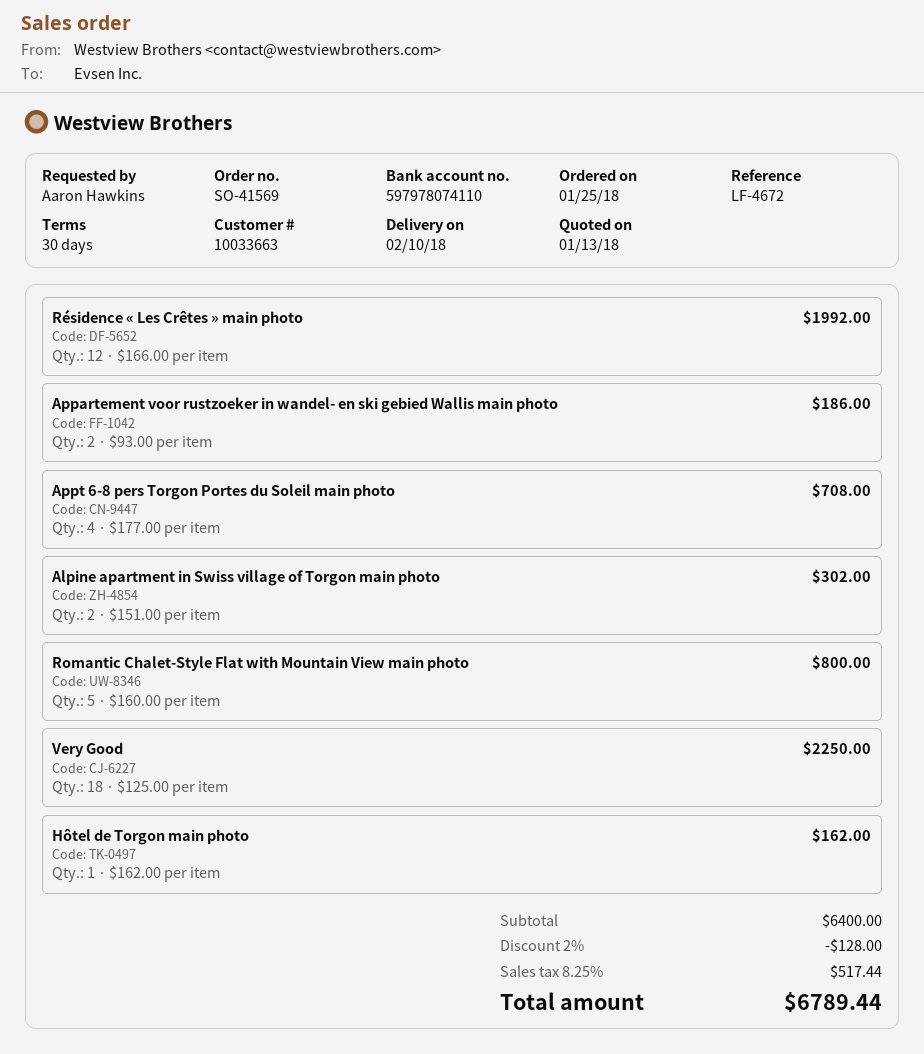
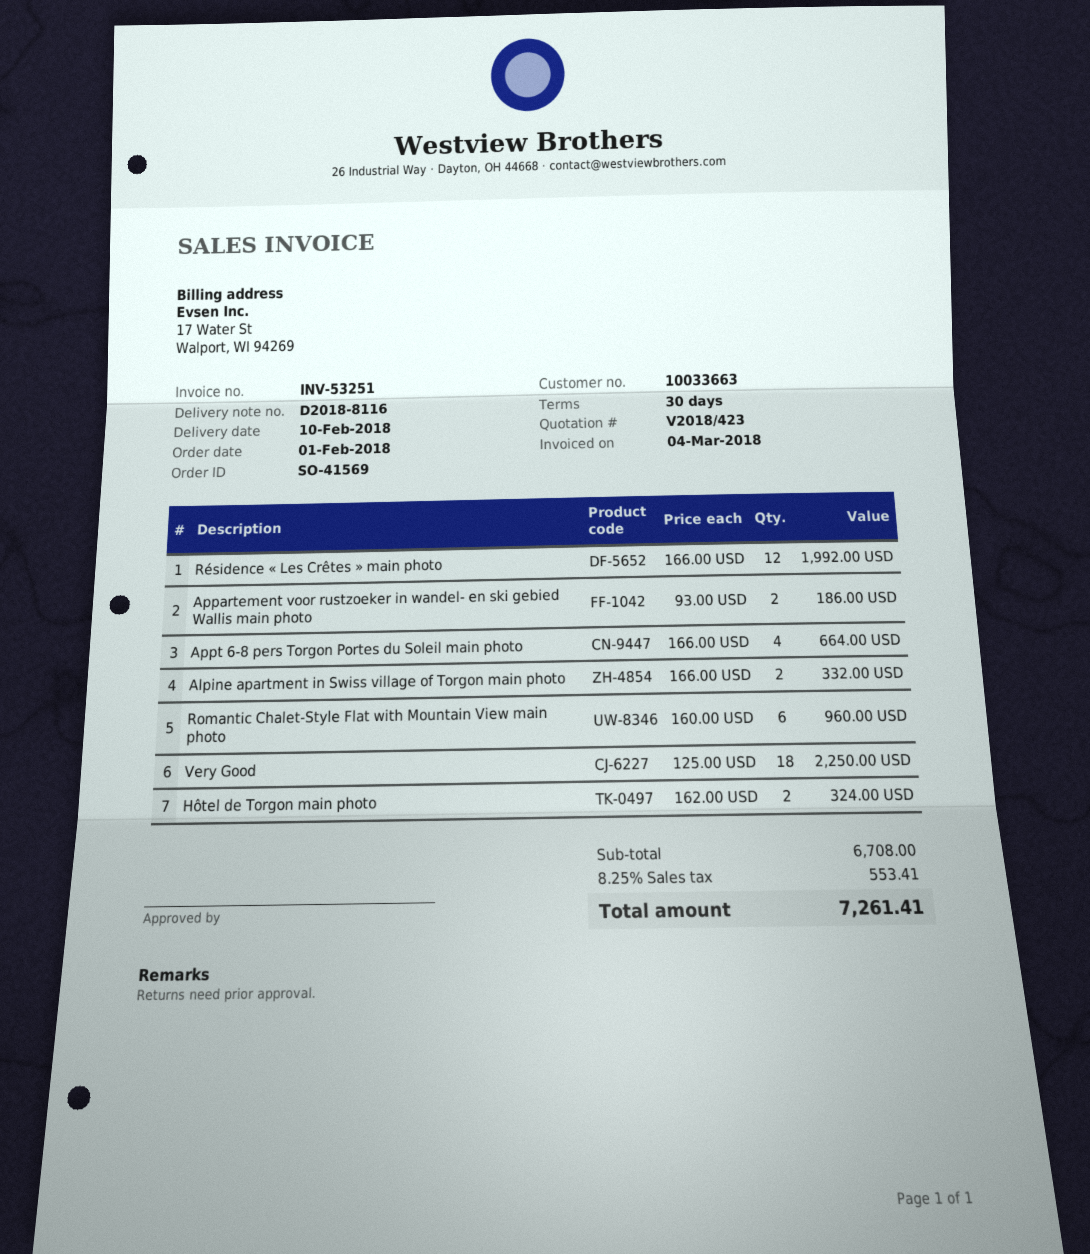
order date: 2018-01-25 -> 2018-02-01
Appt 6-8 pers Torgon Portes du Soleil main photo: 4 x 177.00 = 708.00 -> 4 x 166.00 = 664.00
Alpine apartment in Swiss village of Torgon main photo: 2 x 151.00 = 302.00 -> 2 x 166.00 = 332.00
Romantic Chalet-Style Flat with Mountain View main photo: 5 x 160.00 = 800.00 -> 6 x 160.00 = 960.00
Hôtel de Torgon main photo: 1 x 162.00 = 162.00 -> 2 x 162.00 = 324.00
subtotal: 6400.00 -> 6708.00
discount: 2% = 128.00 -> none
tax: 8.25% = 517.44 -> 8.25% = 553.41
total: 6789.44 -> 7261.41

